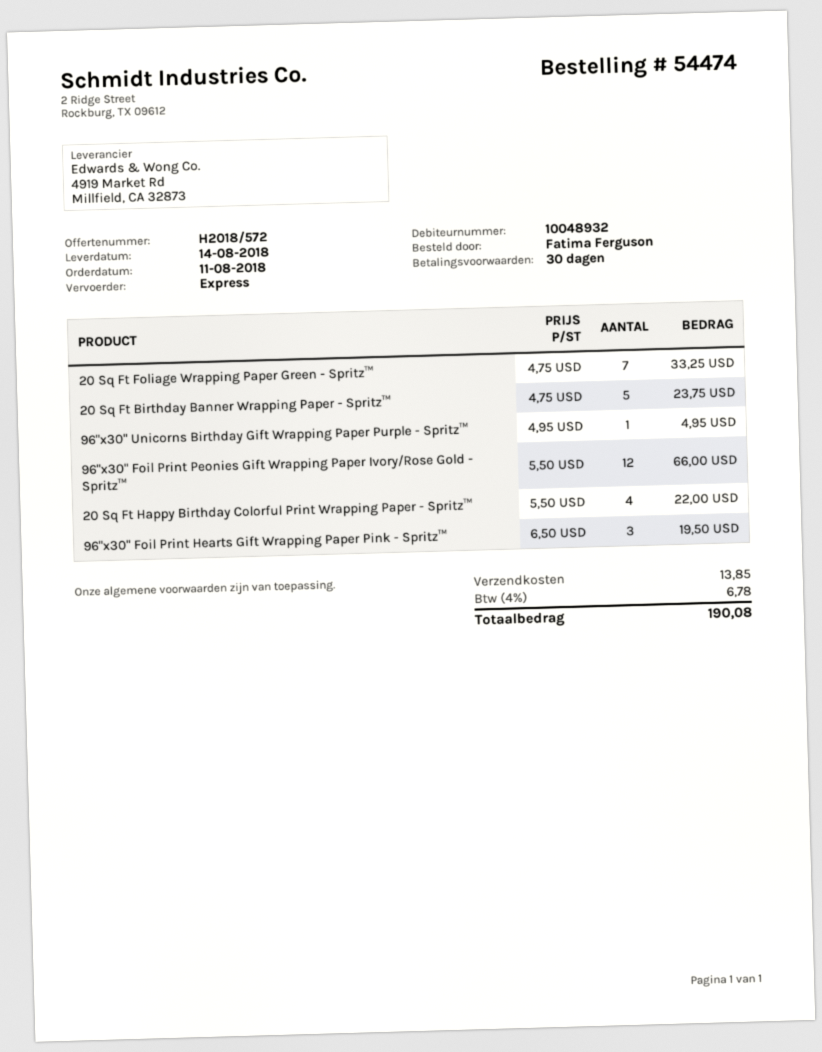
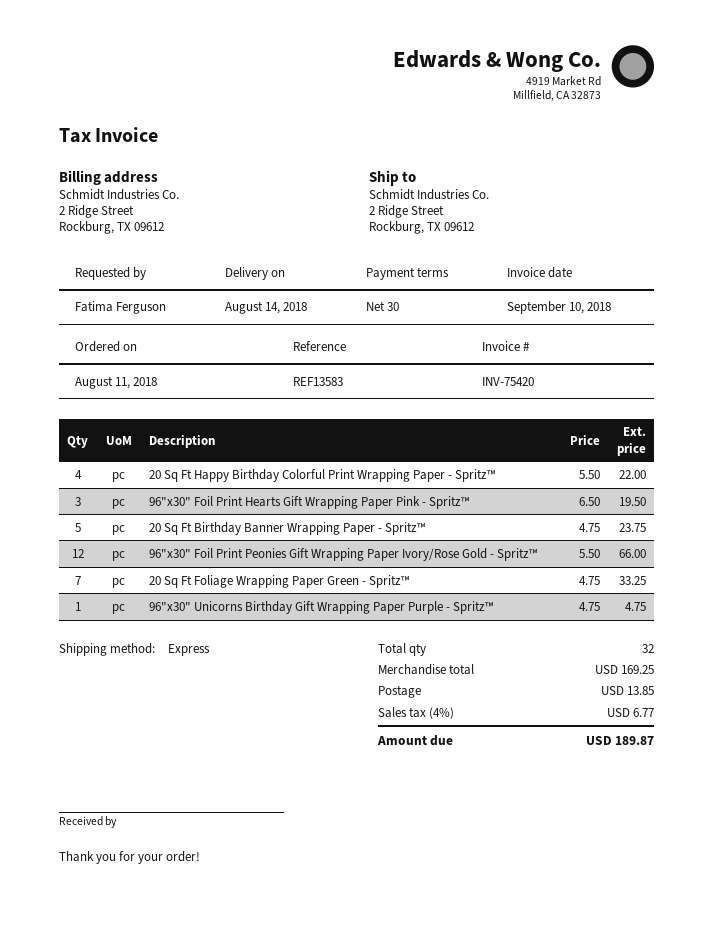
96"x30" Unicorns Birthday Gift Wrapping Paper Purple - Spritz™: 1 x 4.95 = 4.95 -> 1 x 4.75 = 4.75
tax: 4% = 6.78 -> 4% = 6.77
total: 190.08 -> 189.87

